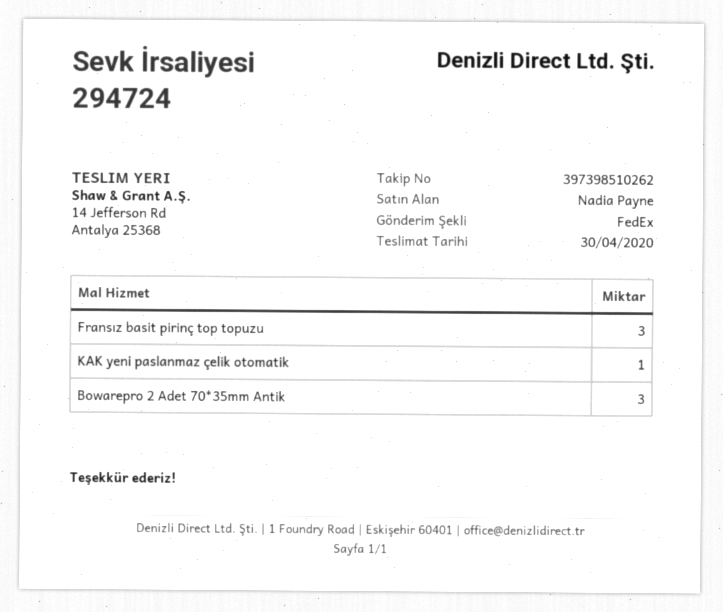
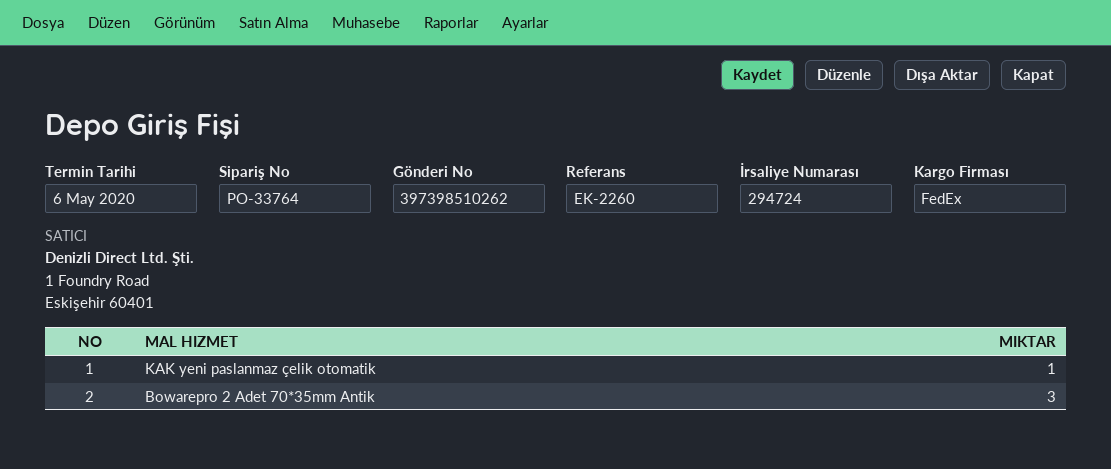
delivery date: 2020-04-30 -> 2020-05-06
Fransız basit pirinç top topuzu: 3 -> none

